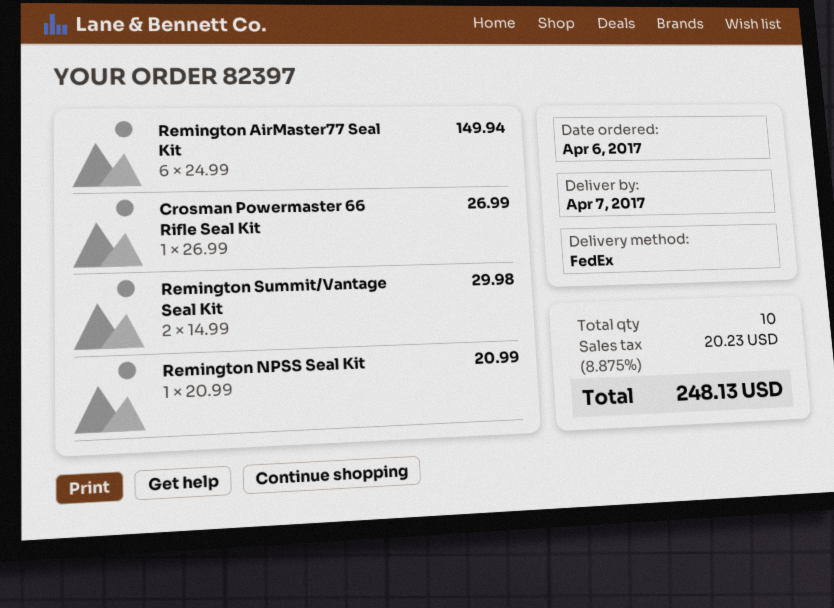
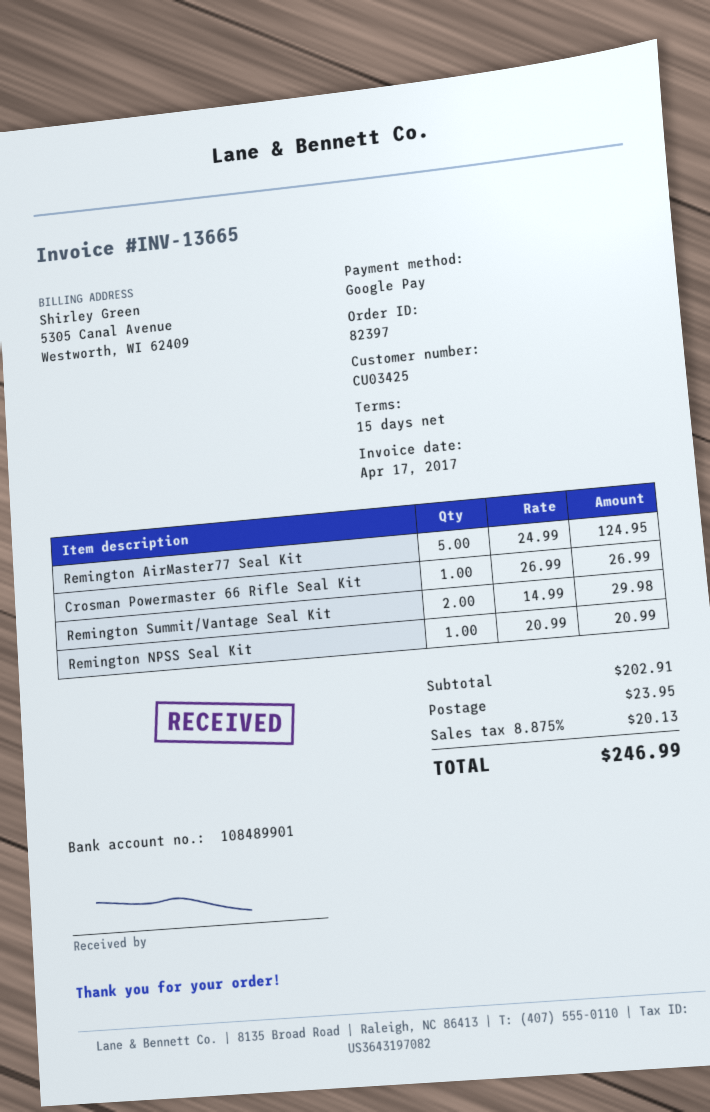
Remington AirMaster77 Seal Kit: 6 x 24.99 = 149.94 -> 5 x 24.99 = 124.95
shipping: none -> 23.95
tax: 8.875% = 20.23 -> 8.875% = 20.13
total: 248.13 -> 246.99

